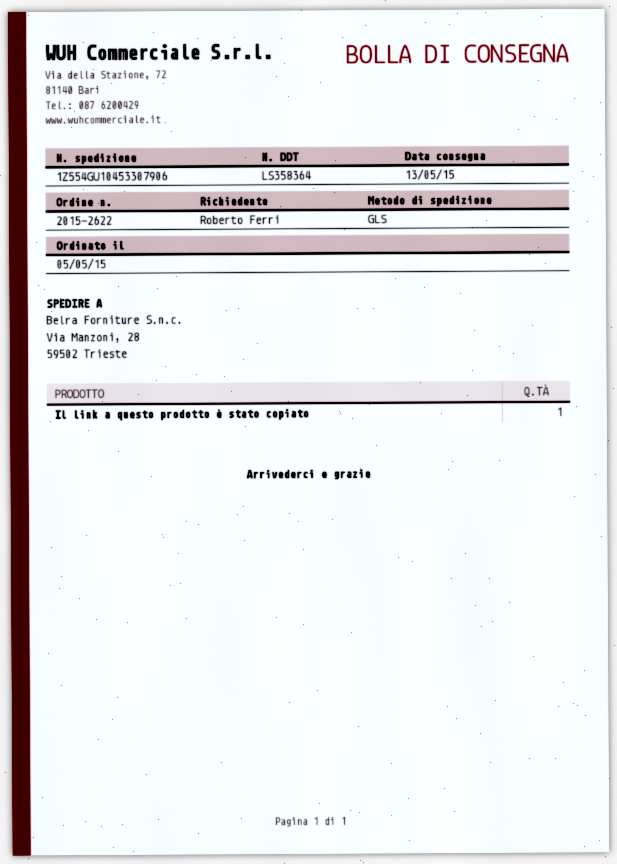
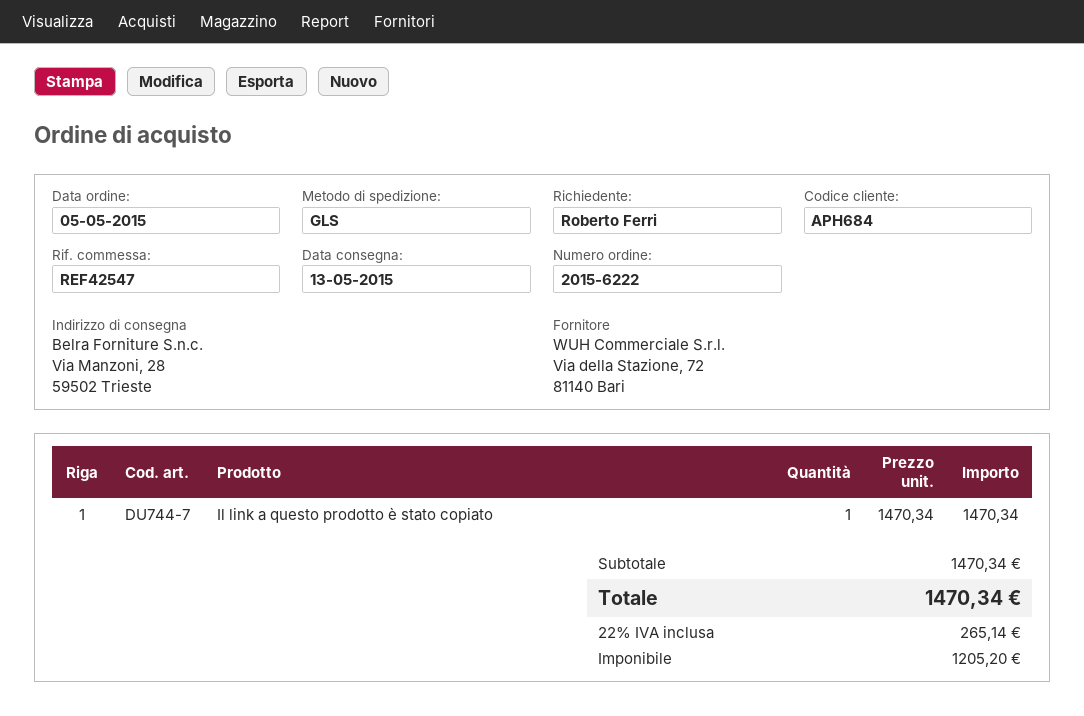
order number: 2015-2622 -> 2015-6222

